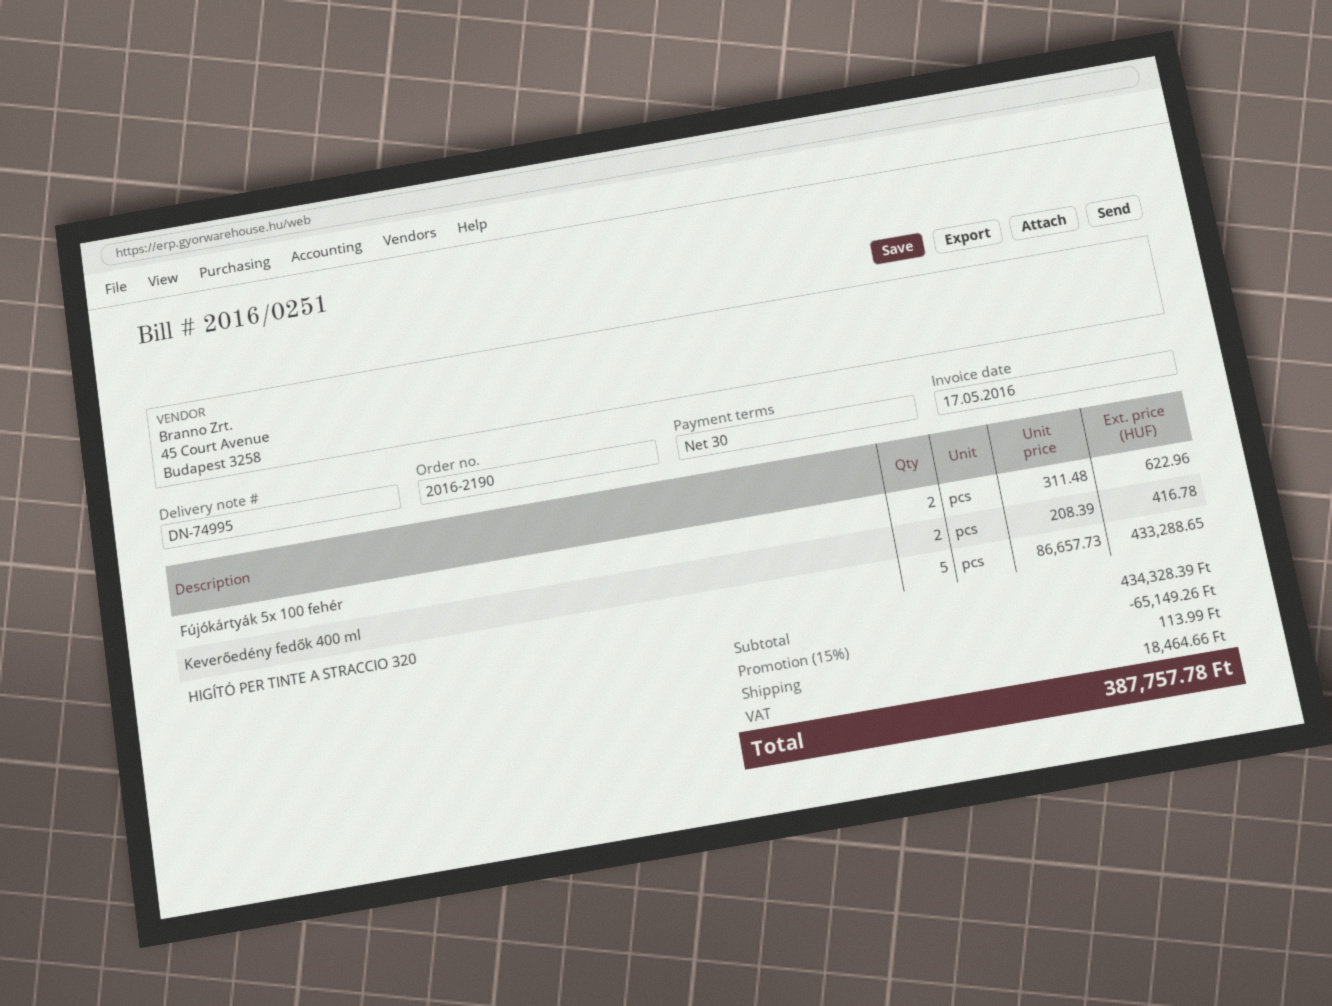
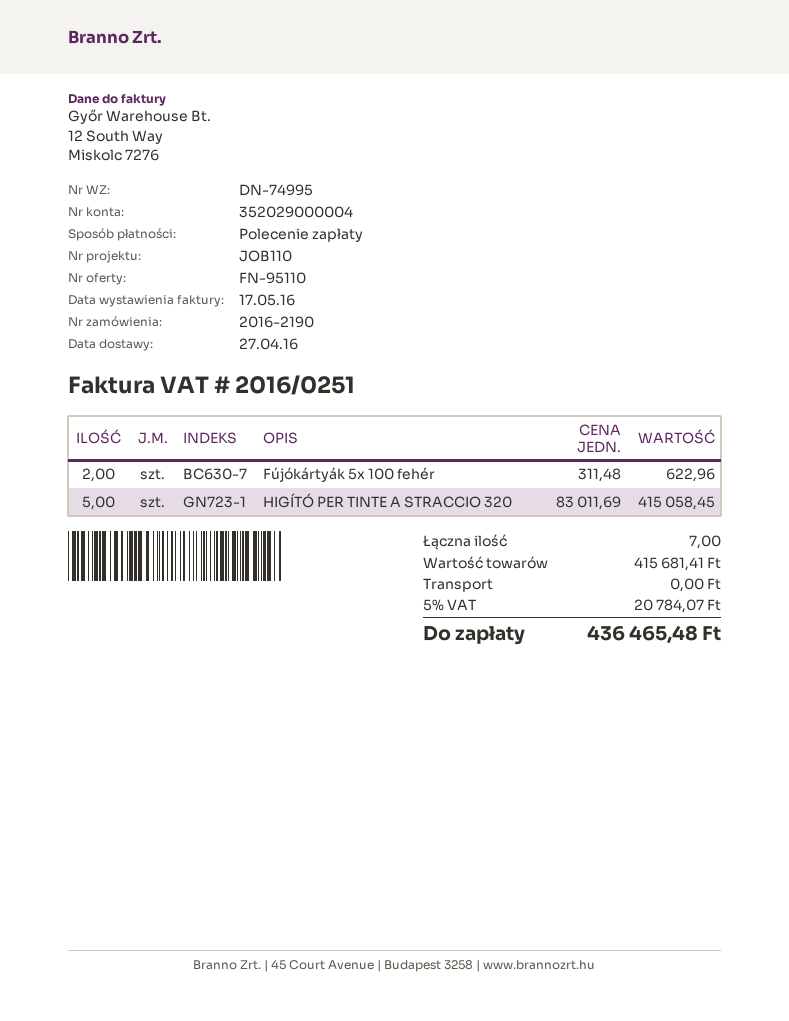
Keverőedény fedők 400 ml: 2 x 208.39 = 416.78 -> none
HIGÍTÓ PER TINTE A STRACCIO 320: 5 x 86657.73 = 433288.65 -> 5 x 83011.69 = 415058.45
subtotal: 434328.39 -> 415681.41
discount: 15% = 65149.26 -> none
shipping: 113.99 -> 0.00
tax: 18464.66 -> 20784.07
total: 387757.78 -> 436465.48

